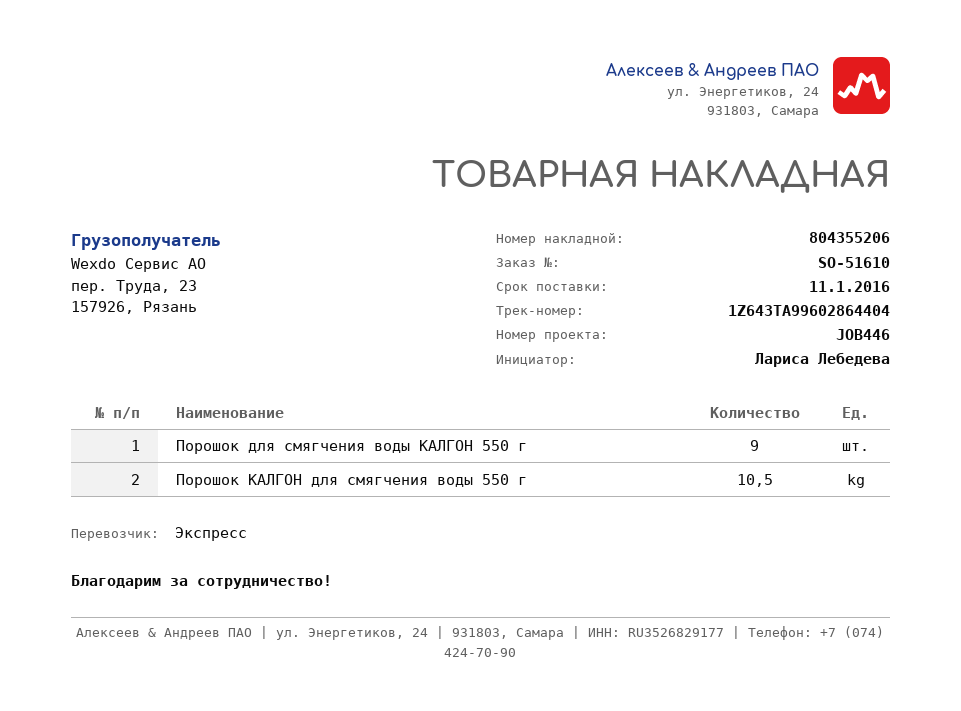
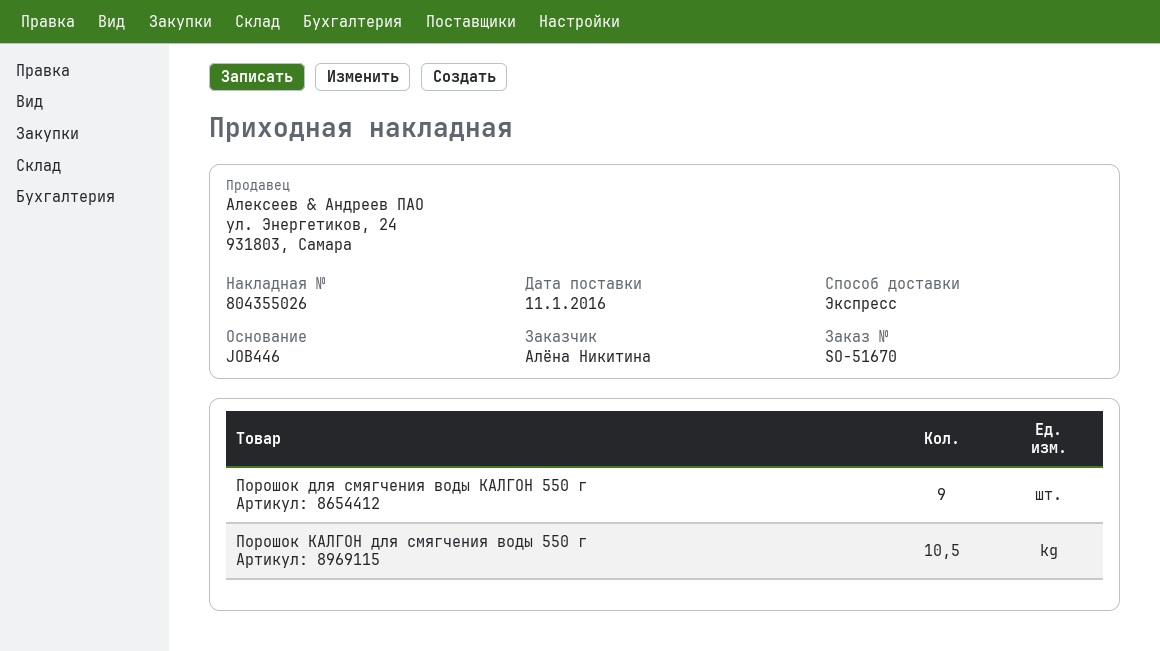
order number: SO-51610 -> SO-51670
delivery note number: 804355206 -> 804355026
ordered by: Лариса Лебедева -> Алёна Никитина

